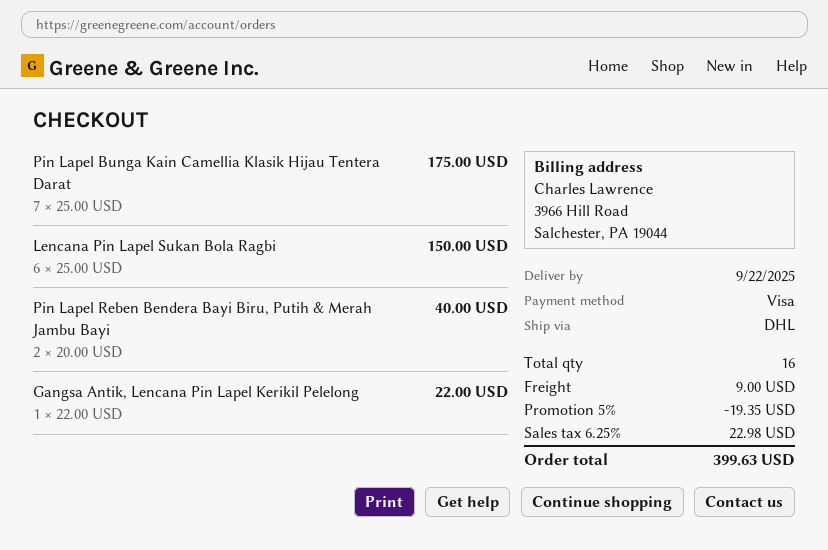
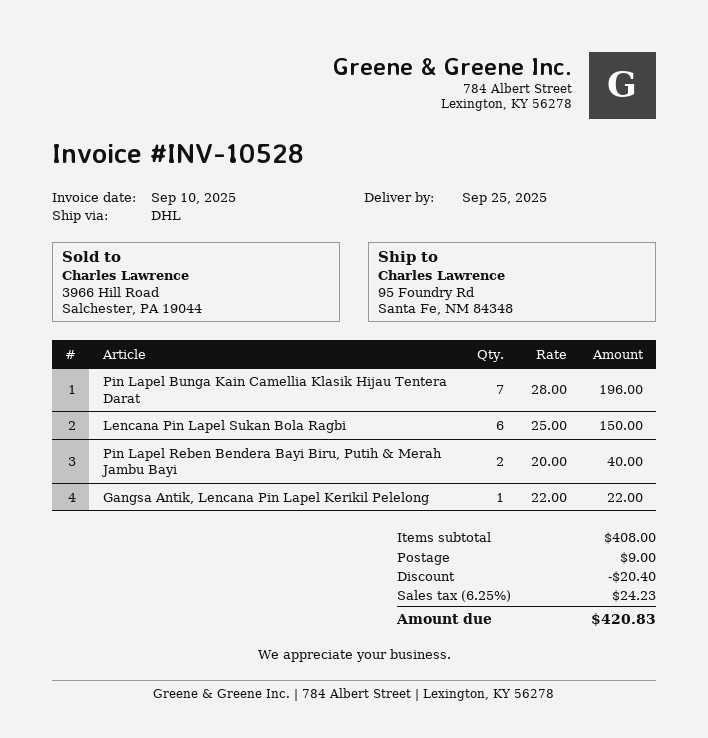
delivery date: 2025-09-22 -> 2025-09-25
Pin Lapel Bunga Kain Camellia Klasik Hijau Tentera Darat: 7 x 25.00 = 175.00 -> 7 x 28.00 = 196.00
discount: 19.35 -> 20.40
tax: 6.25% = 22.98 -> 6.25% = 24.23
total: 399.63 -> 420.83

